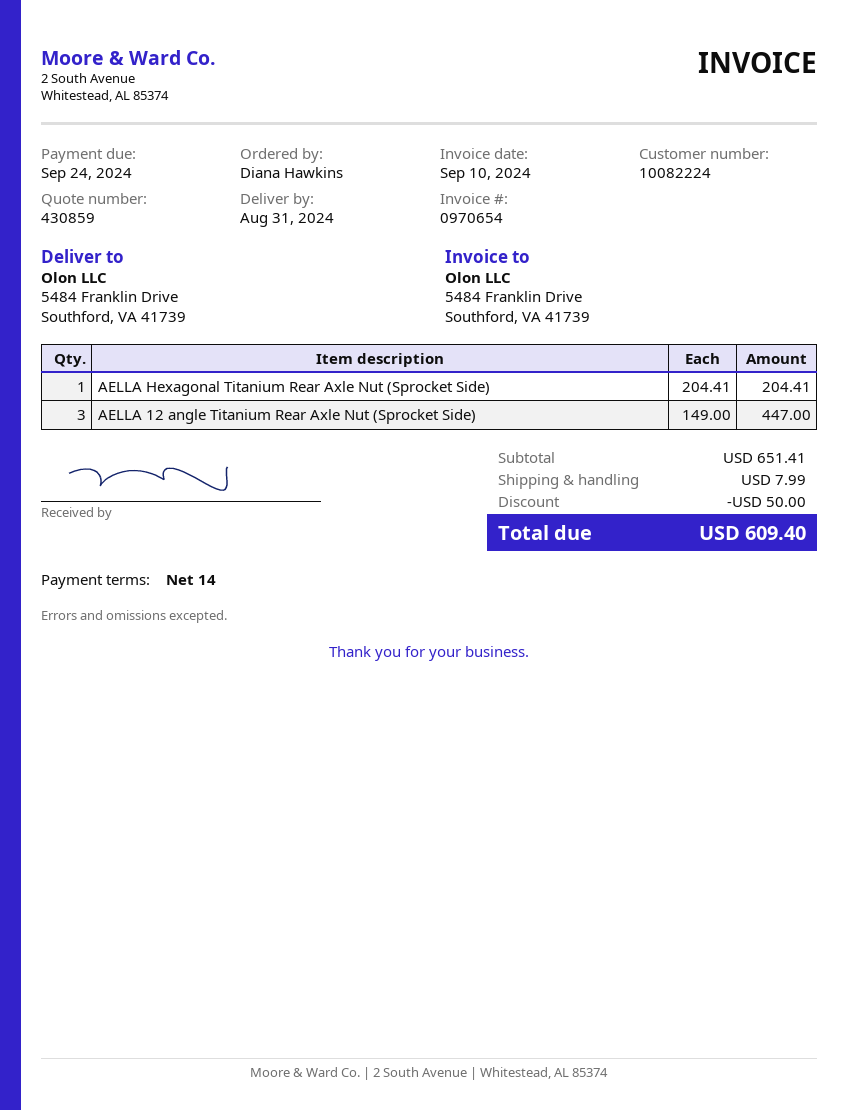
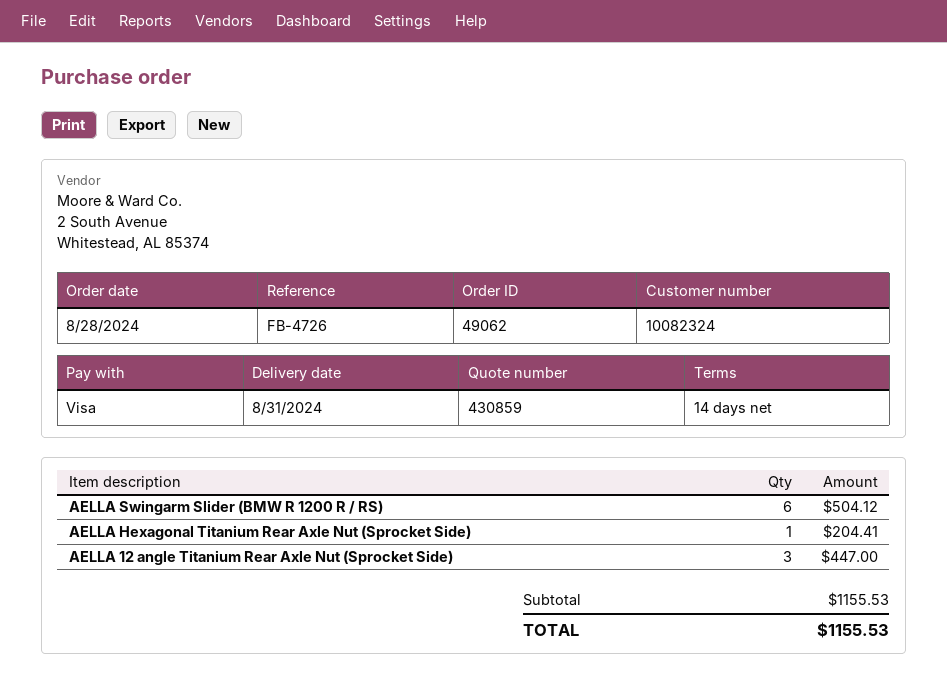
customer number: 10082224 -> 10082324
AELLA Swingarm Slider (BMW R 1200 R / RS): none -> 6 for 504.12
subtotal: 651.41 -> 1155.53
discount: 50.00 -> none
shipping: 7.99 -> none
total: 609.40 -> 1155.53

